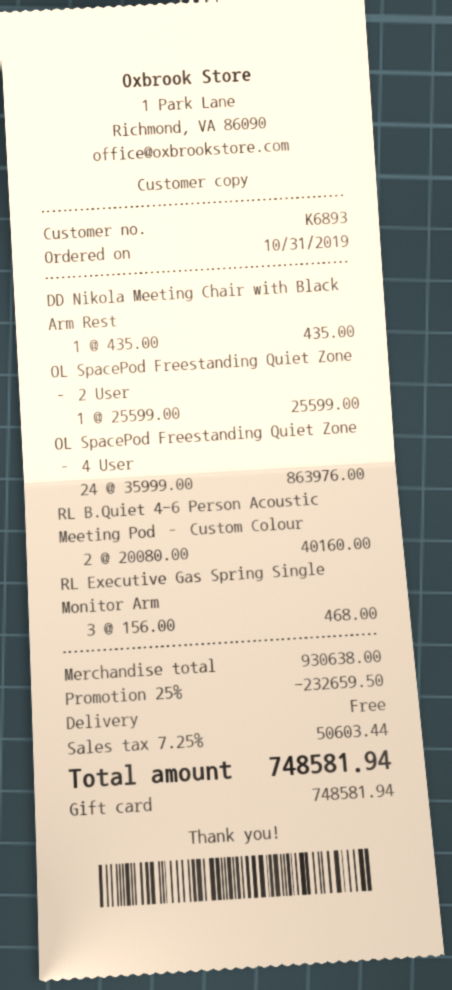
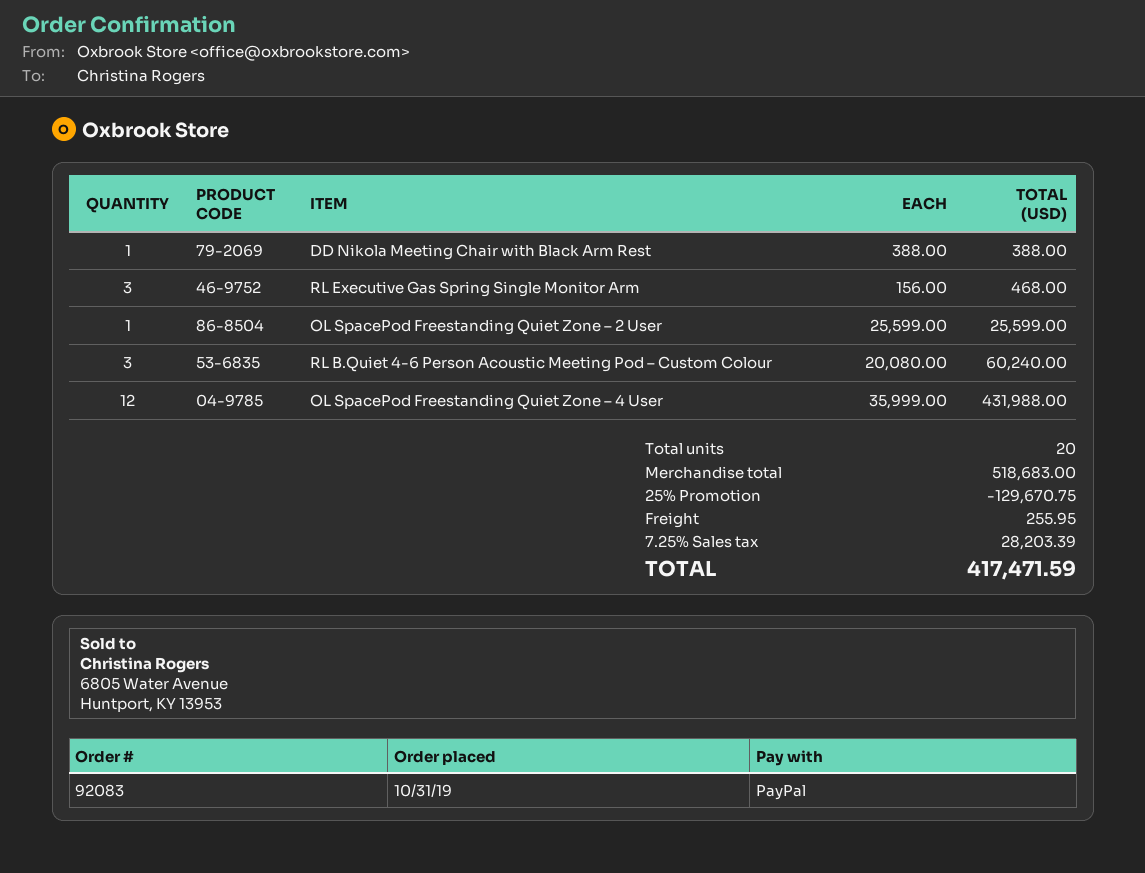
payment method: gift card -> PayPal
DD Nikola Meeting Chair with Black Arm Rest: 1 x 435.00 = 435.00 -> 1 x 388.00 = 388.00
OL SpacePod Freestanding Quiet Zone – 4 User: 24 x 35999.00 = 863976.00 -> 12 x 35999.00 = 431988.00
RL B.Quiet 4-6 Person Acoustic Meeting Pod – Custom Colour: 2 x 20080.00 = 40160.00 -> 3 x 20080.00 = 60240.00
subtotal: 930638.00 -> 518683.00
discount: 25% = 232659.50 -> 25% = 129670.75
shipping: 0.00 -> 255.95
tax: 7.25% = 50603.44 -> 7.25% = 28203.39
total: 748581.94 -> 417471.59

